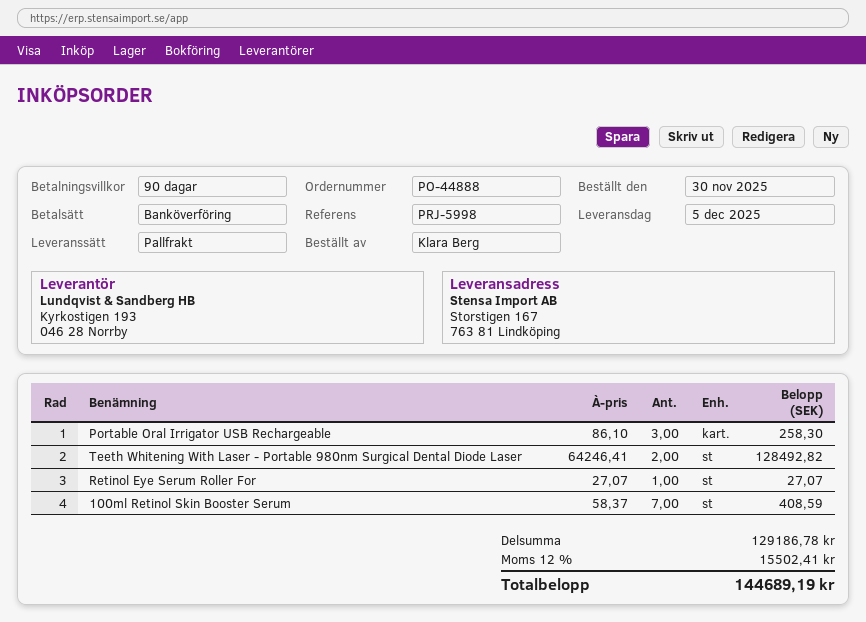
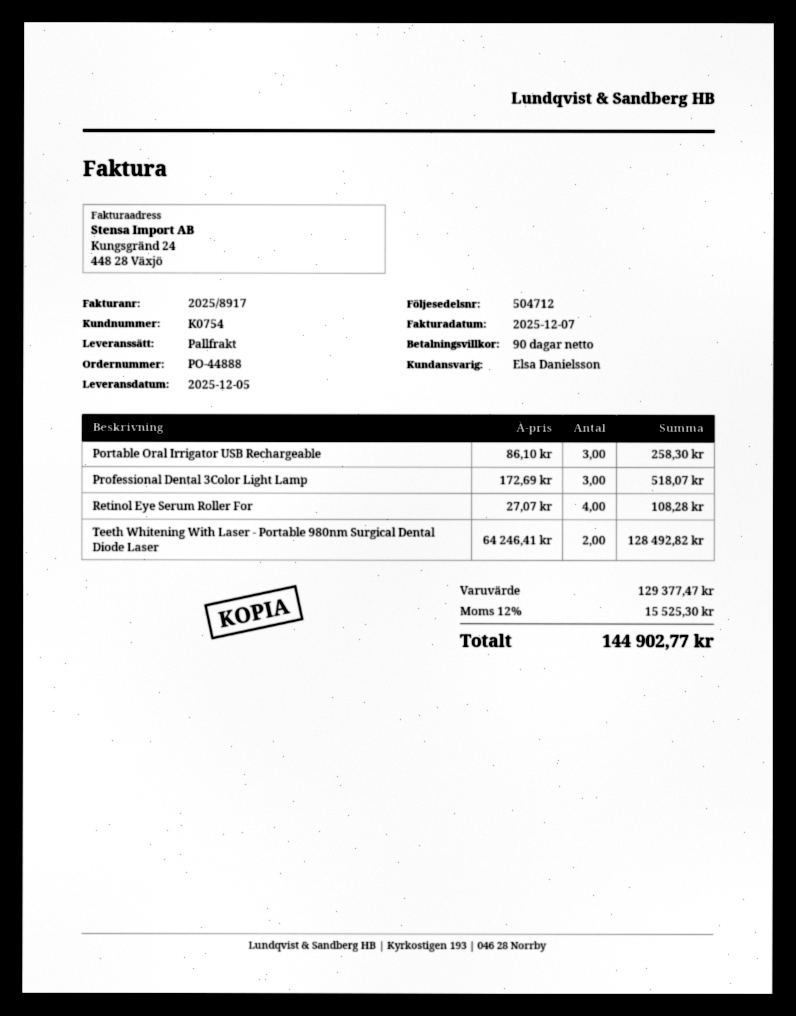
Retinol Eye Serum Roller For: 1 x 27.07 = 27.07 -> 4 x 27.07 = 108.28
100ml Retinol Skin Booster Serum: 7 x 58.37 = 408.59 -> none
Professional Dental 3Color Light Lamp: none -> 3 x 172.69 = 518.07
subtotal: 129186.78 -> 129377.47
tax: 12% = 15502.41 -> 12% = 15525.30
total: 144689.19 -> 144902.77

